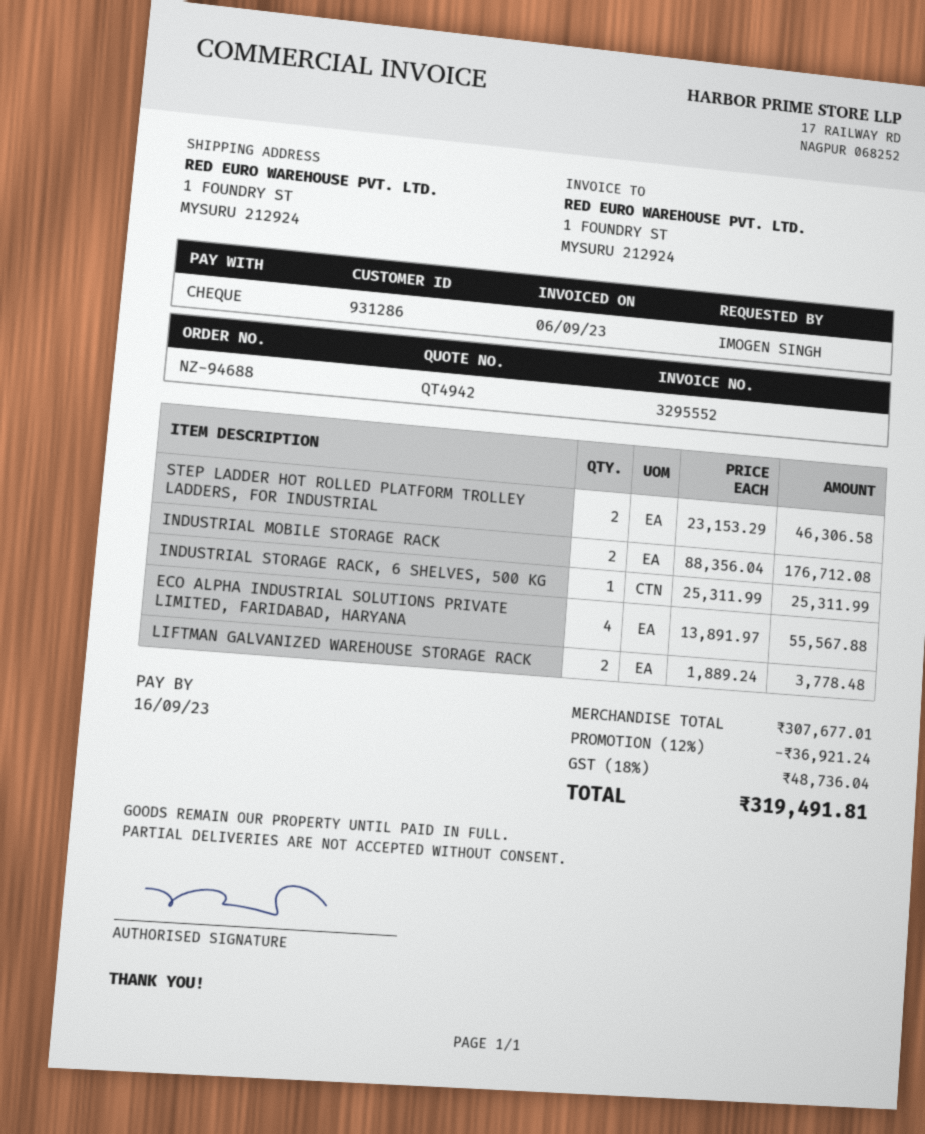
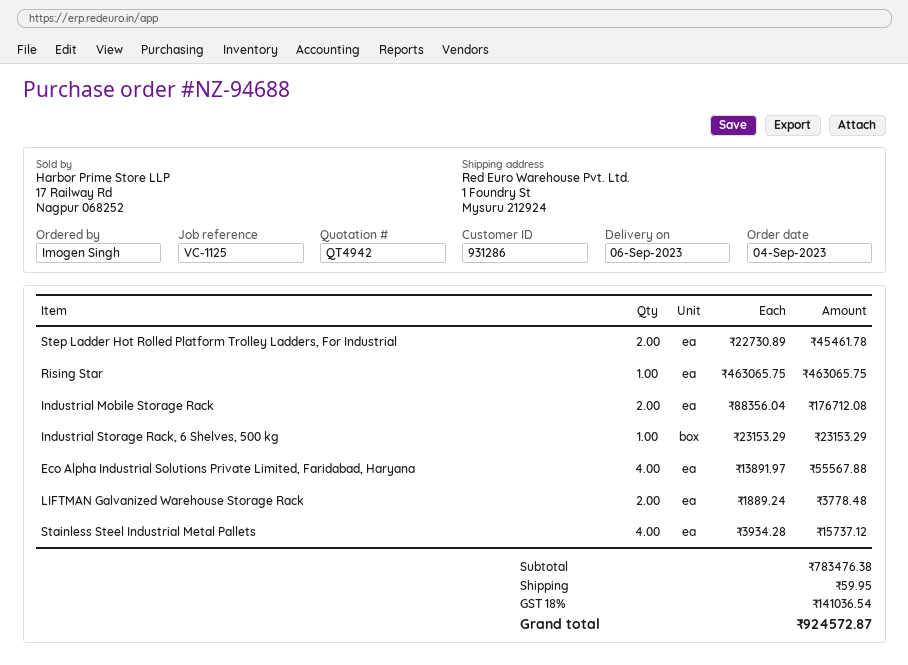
STEP LADDER HOT ROLLED PLATFORM TROLLEY LADDERS, FOR INDUSTRIAL: 2 x 23153.29 = 46306.58 -> 2 x 22730.89 = 45461.78
INDUSTRIAL STORAGE RACK, 6 SHELVES, 500 KG: 1 x 25311.99 = 25311.99 -> 1 x 23153.29 = 23153.29
Rising Star: none -> 1 x 463065.75 = 463065.75
Stainless Steel Industrial Metal Pallets: none -> 4 x 3934.28 = 15737.12
subtotal: 307677.01 -> 783476.38
discount: 12% = 36921.24 -> none
shipping: none -> 59.95
tax: 18% = 48736.04 -> 18% = 141036.54
total: 319491.81 -> 924572.87

